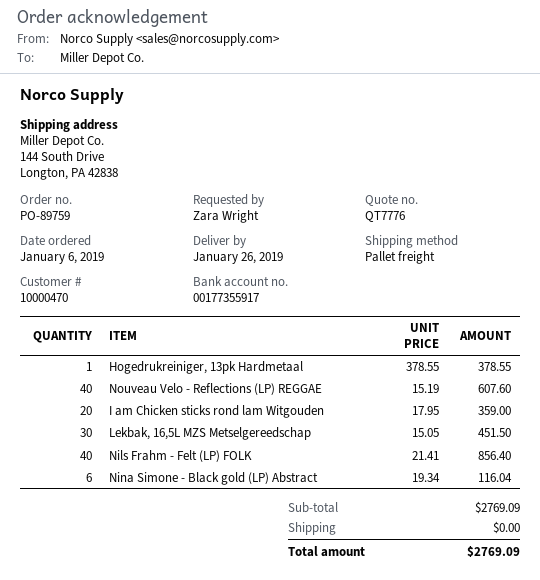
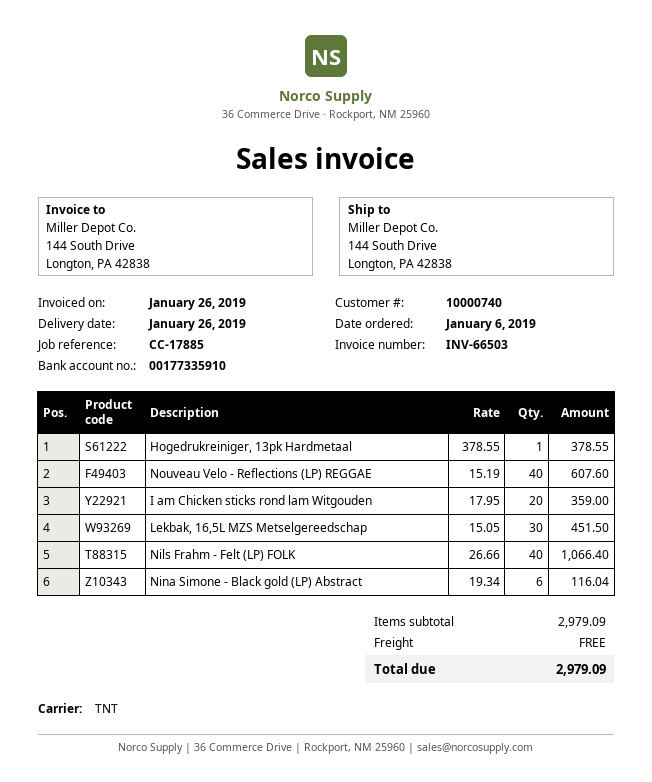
customer number: 10000470 -> 10000740
bank account: 00177355917 -> 00177335910
shipping method: pallet freight -> TNT
Nils Frahm - Felt (LP) FOLK: 40 x 21.41 = 856.40 -> 40 x 26.66 = 1066.40
subtotal: 2769.09 -> 2979.09
total: 2769.09 -> 2979.09

